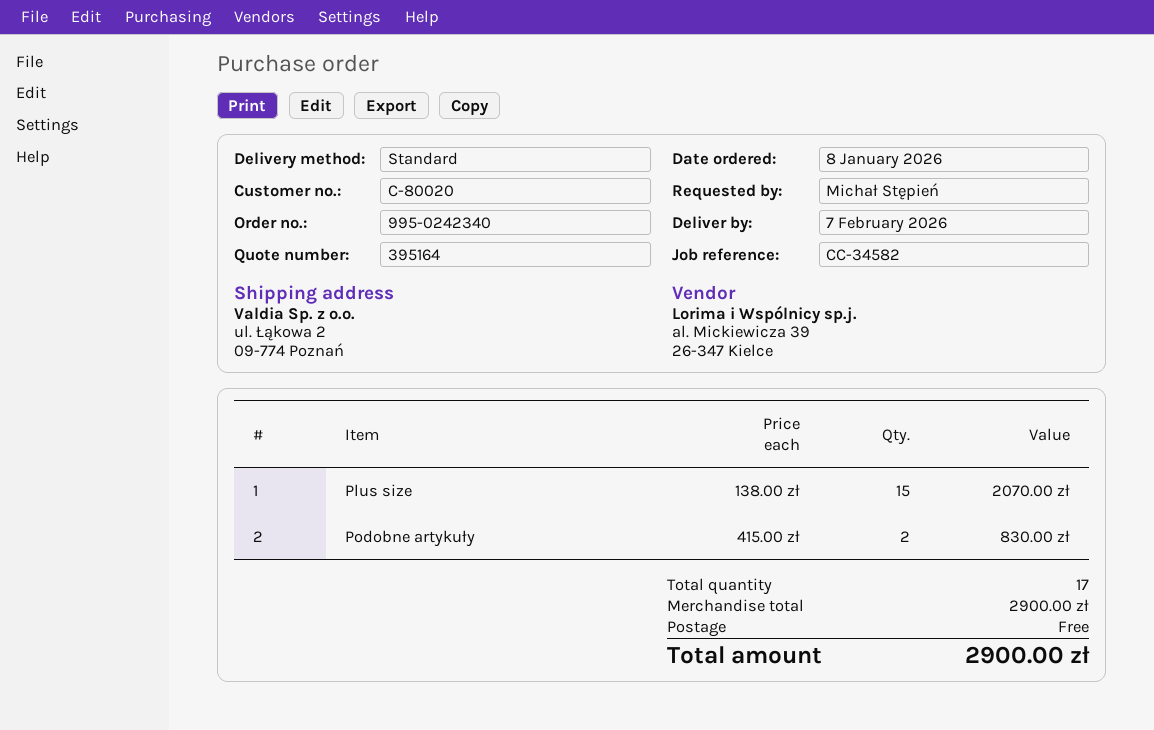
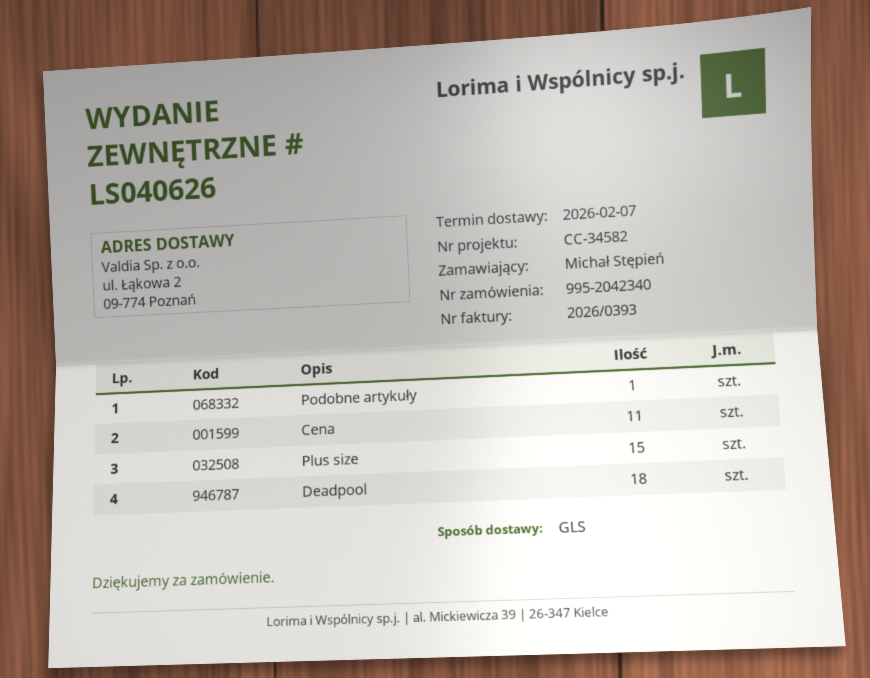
order number: 995-0242340 -> 995-2042340
shipping method: standard -> GLS
Podobne artykuły: 2 -> 1
Cena: none -> 11
Deadpool: none -> 18

